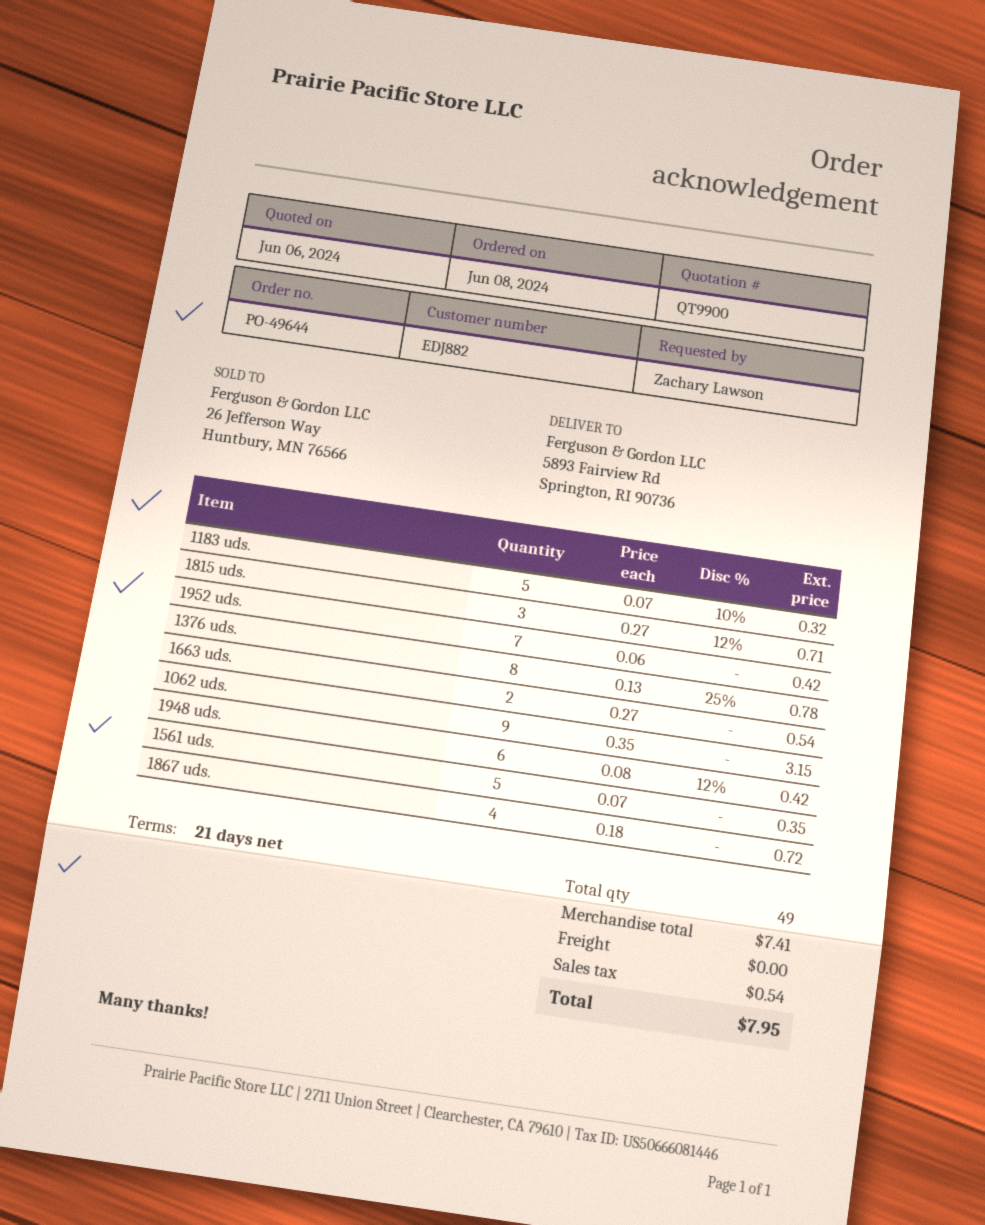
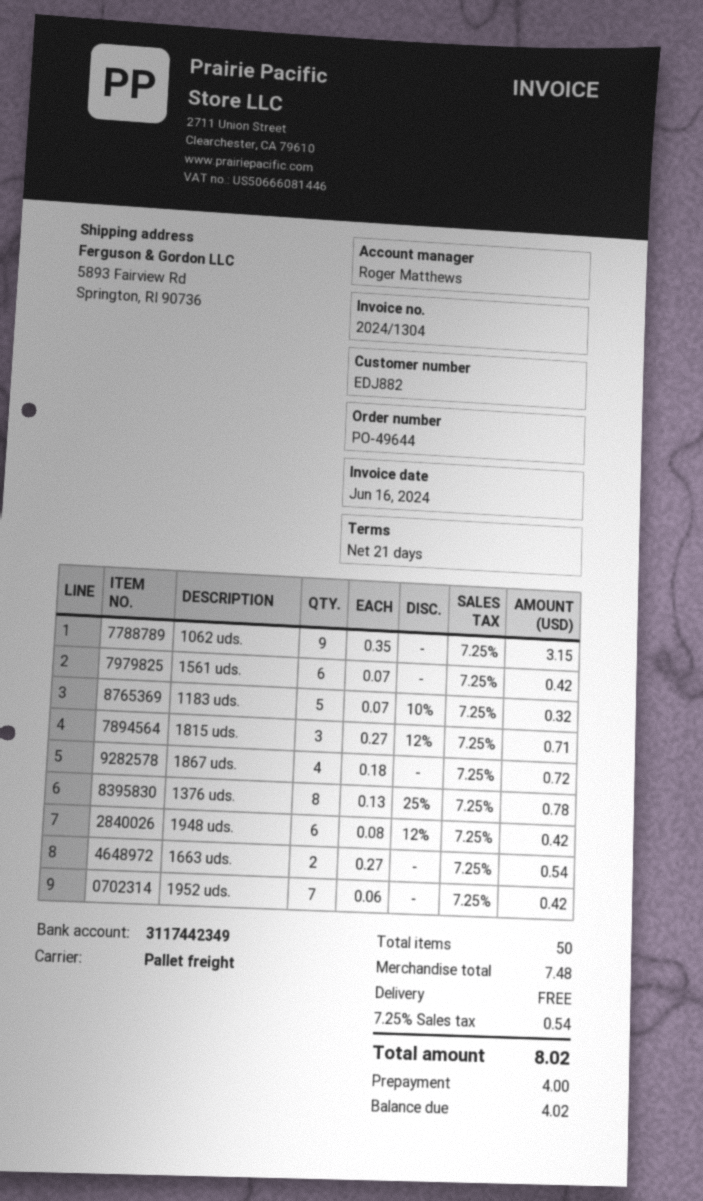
1561 uds.: 5 x 0.07 = 0.35 -> 6 x 0.07 = 0.42
total quantity: 49 -> 50
subtotal: 7.41 -> 7.48
total: 7.95 -> 8.02

